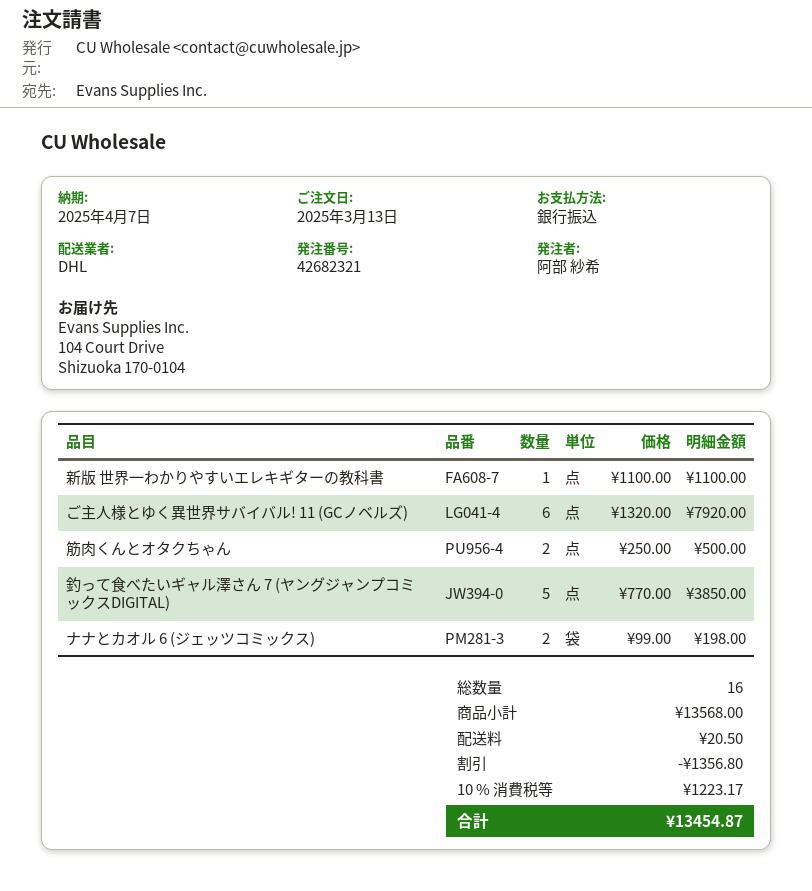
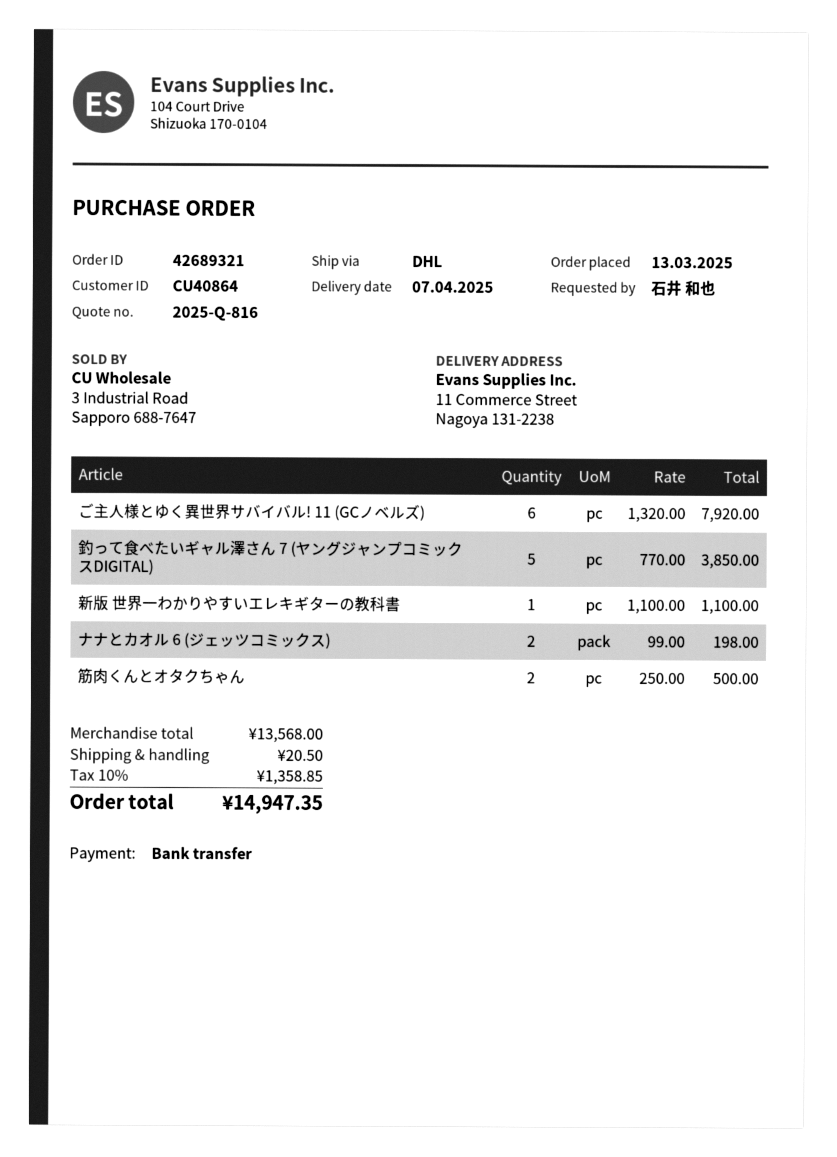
order number: 42682321 -> 42689321
ordered by: 阿部 紗希 -> 石井 和也
ship to: 104 Court Drive, Shizuoka 170-0104 -> 11 Commerce Street, Nagoya 131-2238
discount: 1356.80 -> none
tax: 10% = 1223.17 -> 10% = 1358.85
total: 13454.87 -> 14947.35

